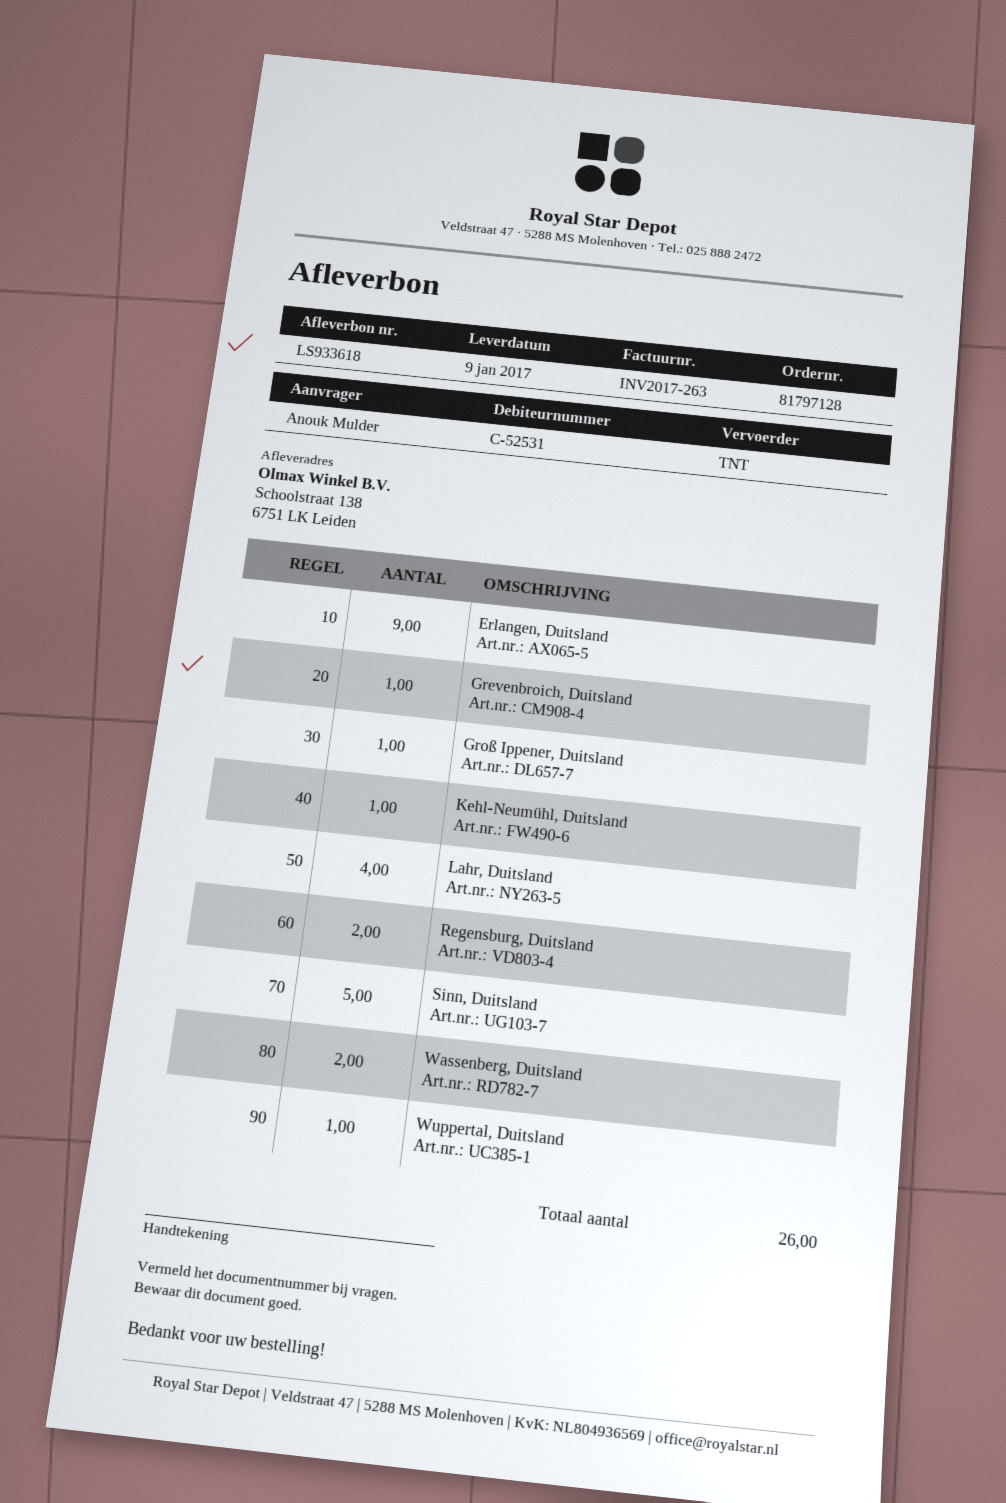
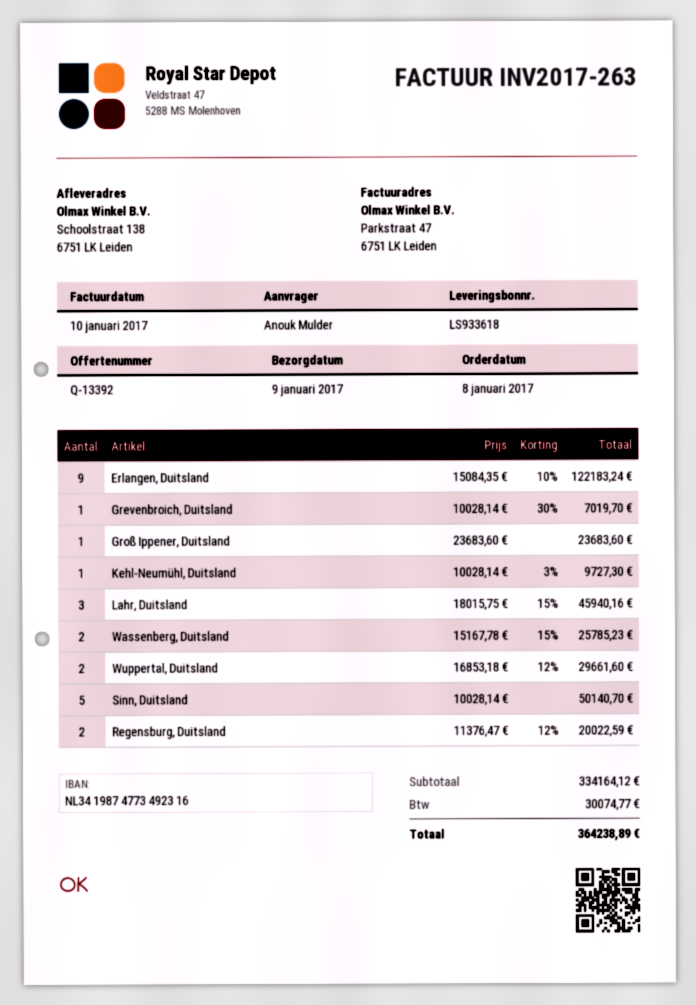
Lahr, Duitsland: 4 -> 3
Wuppertal, Duitsland: 1 -> 2

